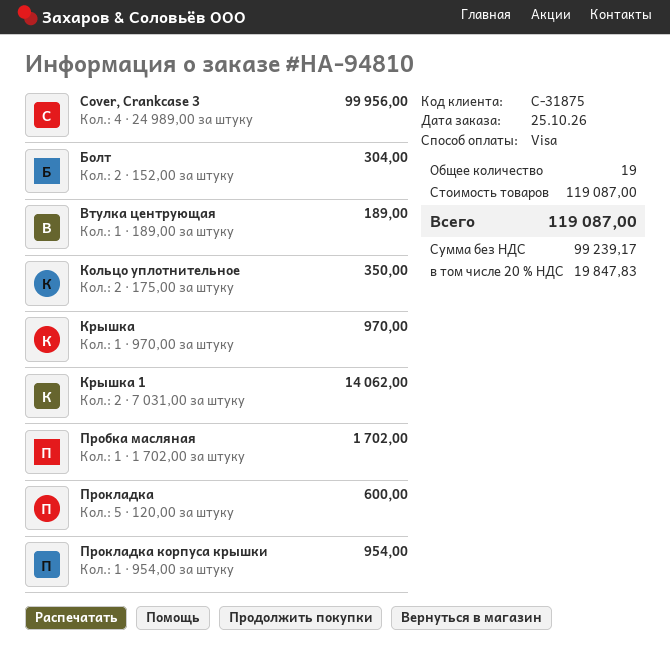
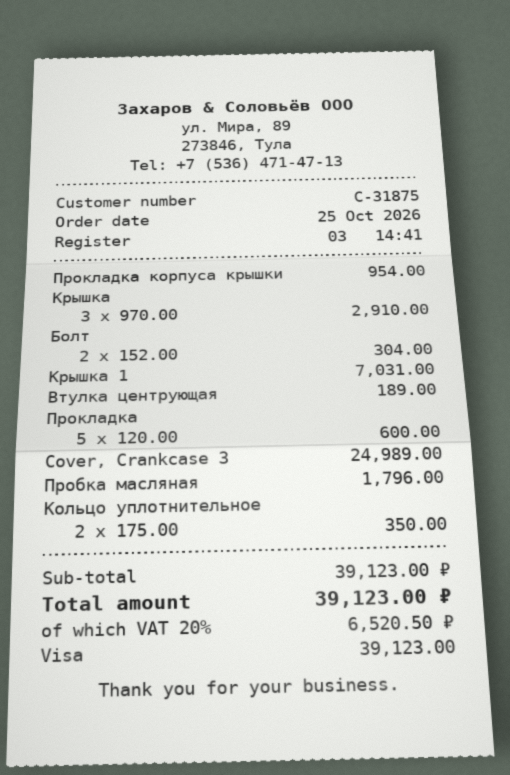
Cover, Crankcase 3: 4 x 24989.00 = 99956.00 -> 1 x 24989.00 = 24989.00
Крышка: 1 x 970.00 = 970.00 -> 3 x 970.00 = 2910.00
Крышка 1: 2 x 7031.00 = 14062.00 -> 1 x 7031.00 = 7031.00
Пробка масляная: 1 x 1702.00 = 1702.00 -> 1 x 1796.00 = 1796.00
subtotal: 119087.00 -> 39123.00
tax: 20% = 19847.83 -> 20% = 6520.50
total: 119087.00 -> 39123.00

